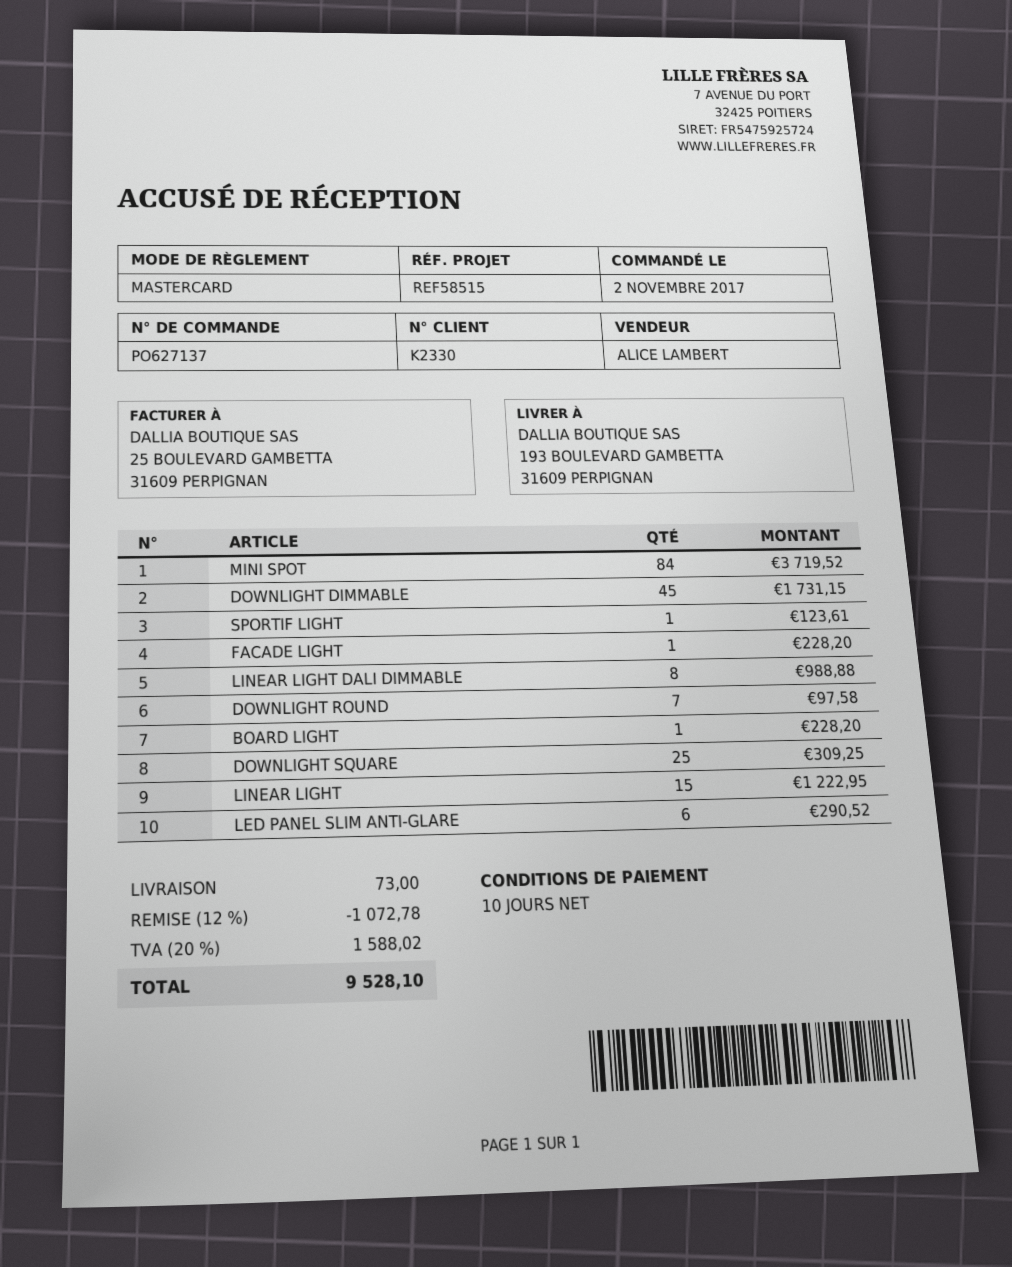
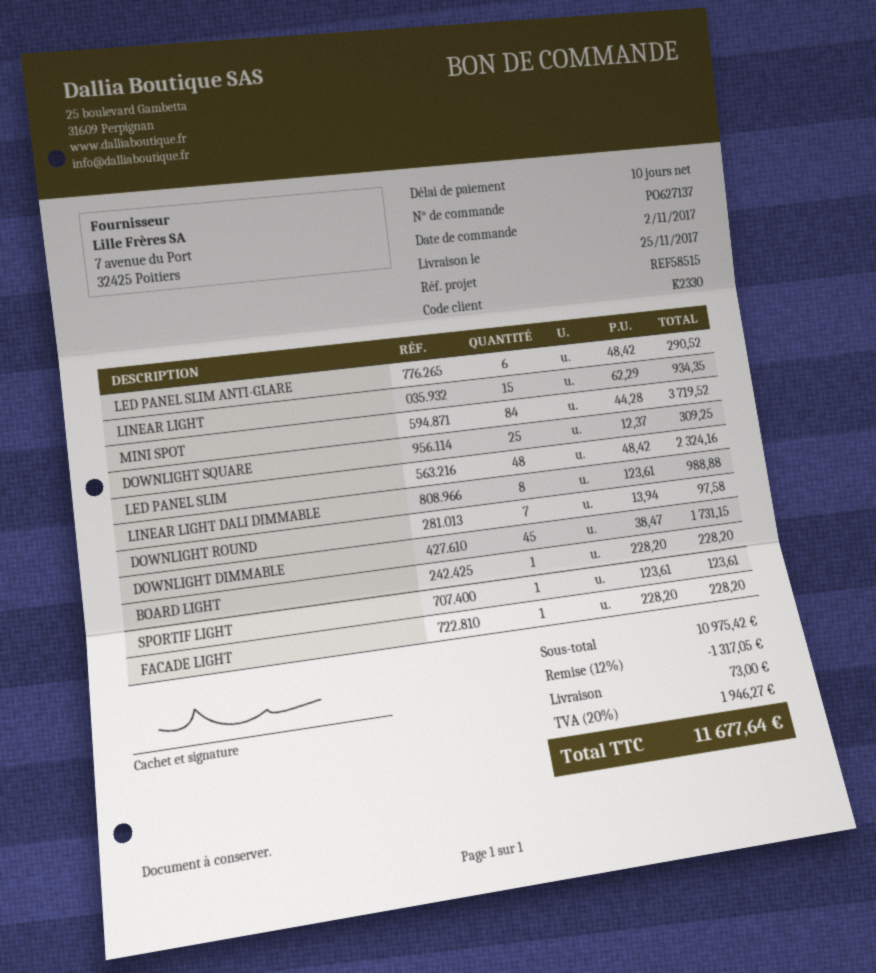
LINEAR LIGHT: 15 for 1222.95 -> 15 for 934.35
LED PANEL SLIM: none -> 48 for 2324.16
discount: 12% = 1072.78 -> 12% = 1317.05
tax: 20% = 1588.02 -> 20% = 1946.27
total: 9528.10 -> 11677.64

